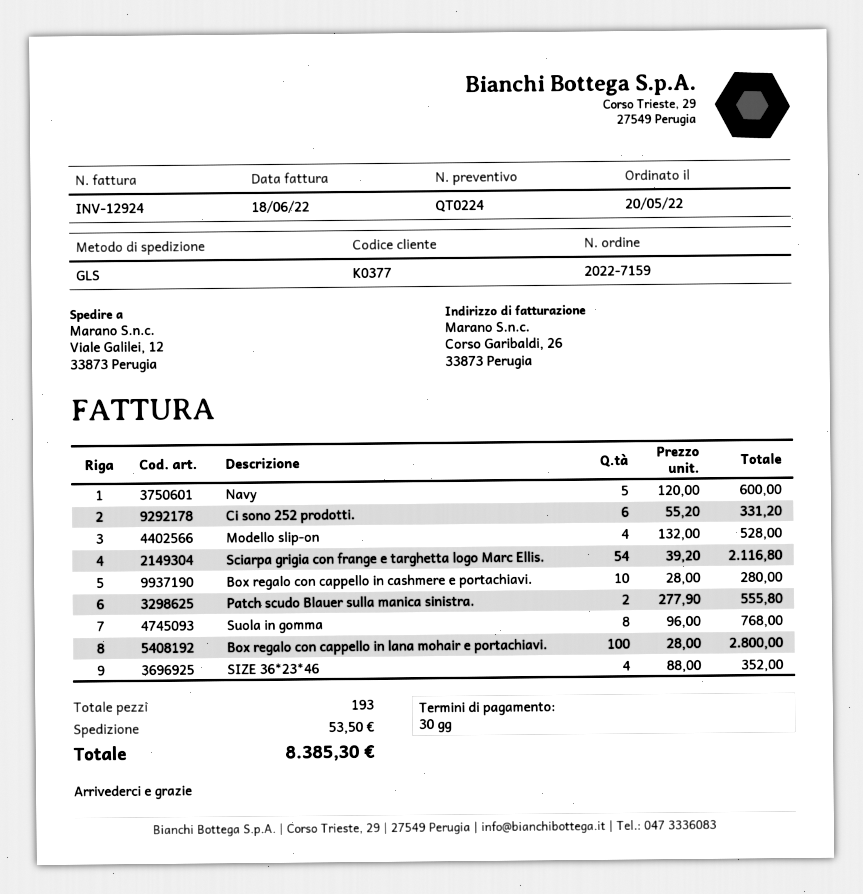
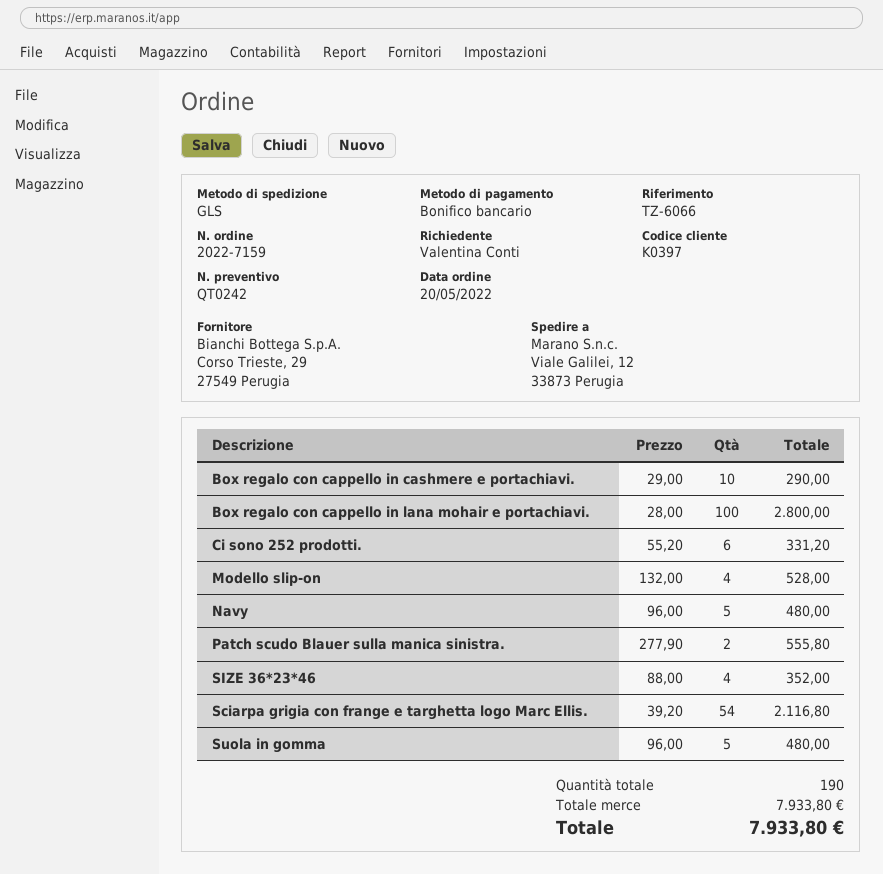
quote number: QT0224 -> QT0242
customer number: K0377 -> K0397
Navy: 5 x 120.00 = 600.00 -> 5 x 96.00 = 480.00
Box regalo con cappello in cashmere e portachiavi.: 10 x 28.00 = 280.00 -> 10 x 29.00 = 290.00
Suola in gomma: 8 x 96.00 = 768.00 -> 5 x 96.00 = 480.00
total quantity: 193 -> 190
shipping: 53.50 -> none
total: 8385.30 -> 7933.80

